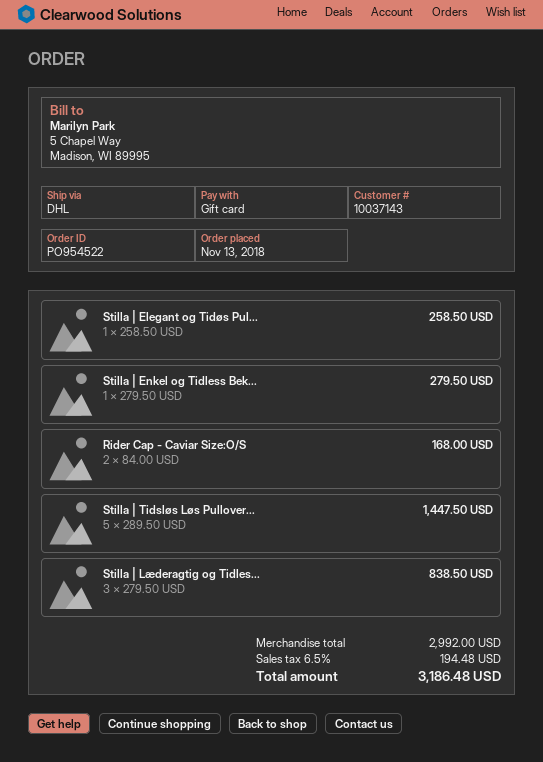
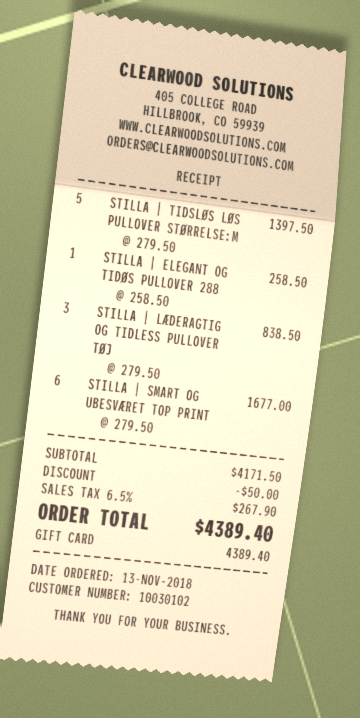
customer number: 10037143 -> 10030102
Stilla | Enkel og Tidless Bek...: 1 x 279.50 = 279.50 -> none
Rider Cap - Caviar Size:O/S: 2 x 84.00 = 168.00 -> none
Stilla | Tidsløs Løs Pullover...: 5 x 289.50 = 1447.50 -> 5 x 279.50 = 1397.50
STILLA | SMART OG UBESVÆRET TOP PRINT: none -> 6 x 279.50 = 1677.00
subtotal: 2992.00 -> 4171.50
discount: none -> 50.00
tax: 6.5% = 194.48 -> 6.5% = 267.90
total: 3186.48 -> 4389.40

